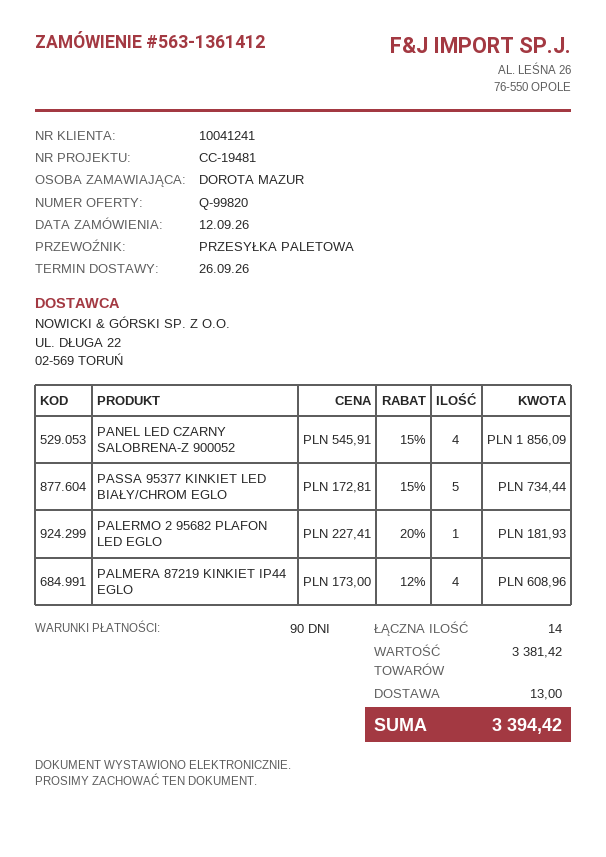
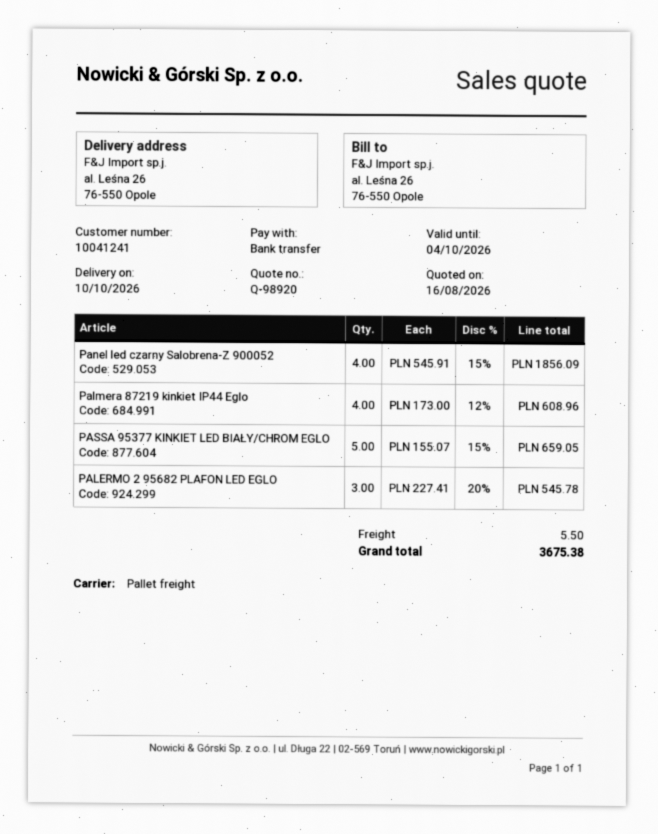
quote number: Q-99820 -> Q-98920
delivery date: 2026-09-26 -> 2026-10-10
PASSA 95377 KINKIET LED BIAŁY/CHROM EGLO: 5 x 172.81 - 15% = 734.44 -> 5 x 155.07 - 15% = 659.05
PALERMO 2 95682 PLAFON LED EGLO: 1 x 227.41 - 20% = 181.93 -> 3 x 227.41 - 20% = 545.78
shipping: 13.00 -> 5.50
total: 3394.42 -> 3675.38

